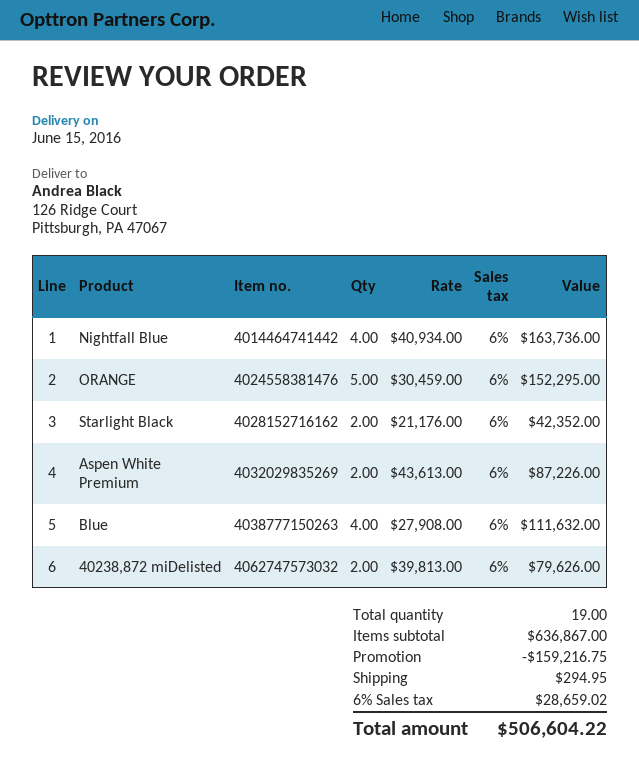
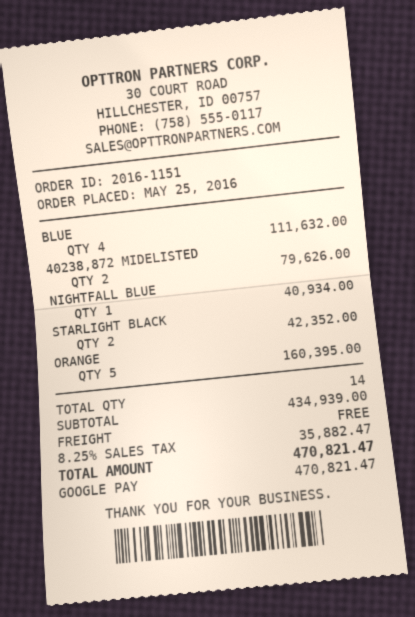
Nightfall Blue: 4 for 163736.00 -> 1 for 40934.00
ORANGE: 5 for 152295.00 -> 5 for 160395.00
Aspen White Premium: 2 for 87226.00 -> none
total quantity: 19 -> 14
subtotal: 636867.00 -> 434939.00
discount: 159216.75 -> none
shipping: 294.95 -> 0.00
tax: 6% = 28659.02 -> 8.25% = 35882.47
total: 506604.22 -> 470821.47

